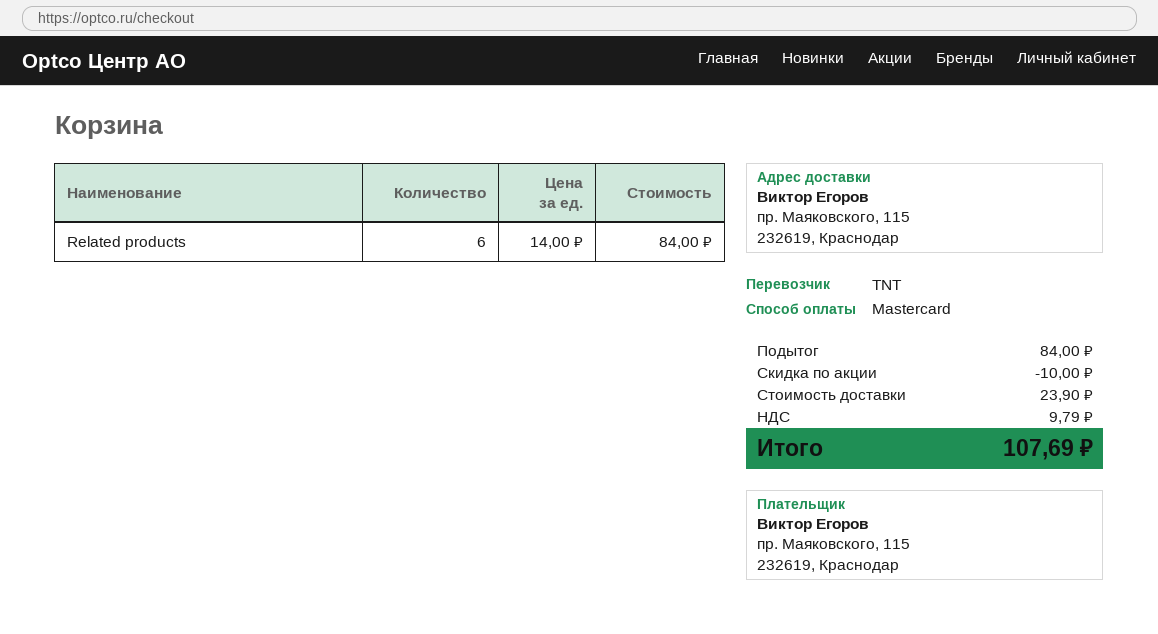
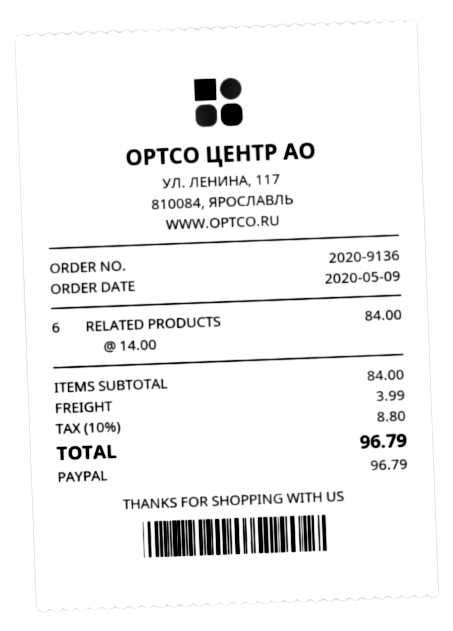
payment method: Mastercard -> PayPal
discount: 10.00 -> none
shipping: 23.90 -> 3.99
tax: 9.79 -> 8.80
total: 107.69 -> 96.79

